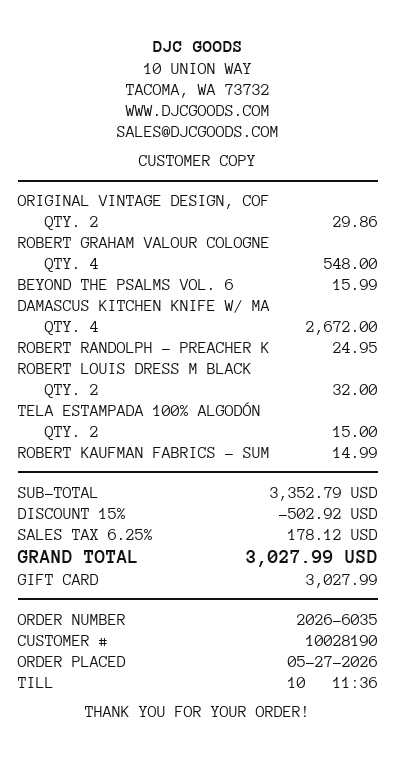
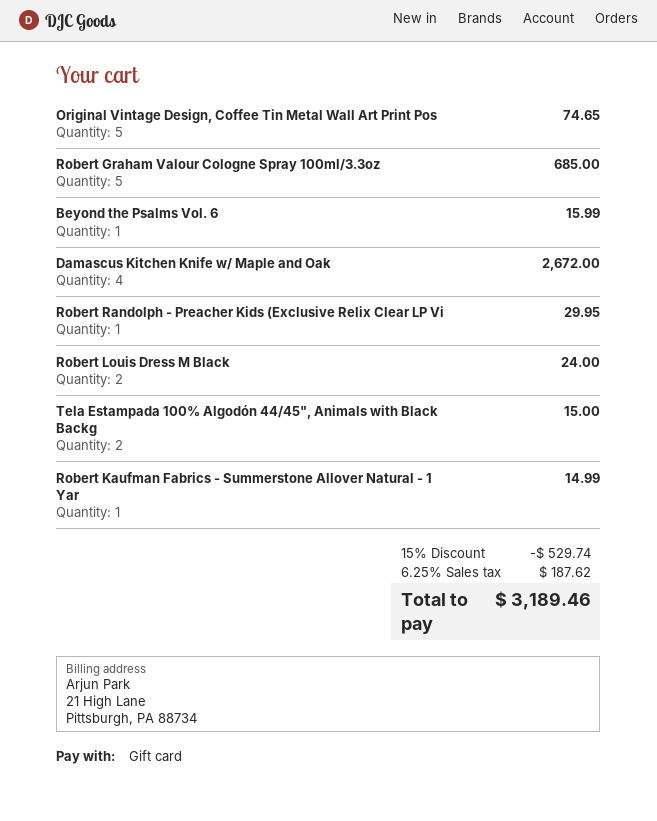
ORIGINAL VINTAGE DESIGN, COF: 2 for 29.86 -> 5 for 74.65
ROBERT GRAHAM VALOUR COLOGNE: 4 for 548.00 -> 5 for 685.00
ROBERT RANDOLPH - PREACHER K: 1 for 24.95 -> 1 for 29.95
ROBERT LOUIS DRESS M BLACK: 2 for 32.00 -> 2 for 24.00
discount: 15% = 502.92 -> 15% = 529.74
tax: 6.25% = 178.12 -> 6.25% = 187.62
total: 3027.99 -> 3189.46

